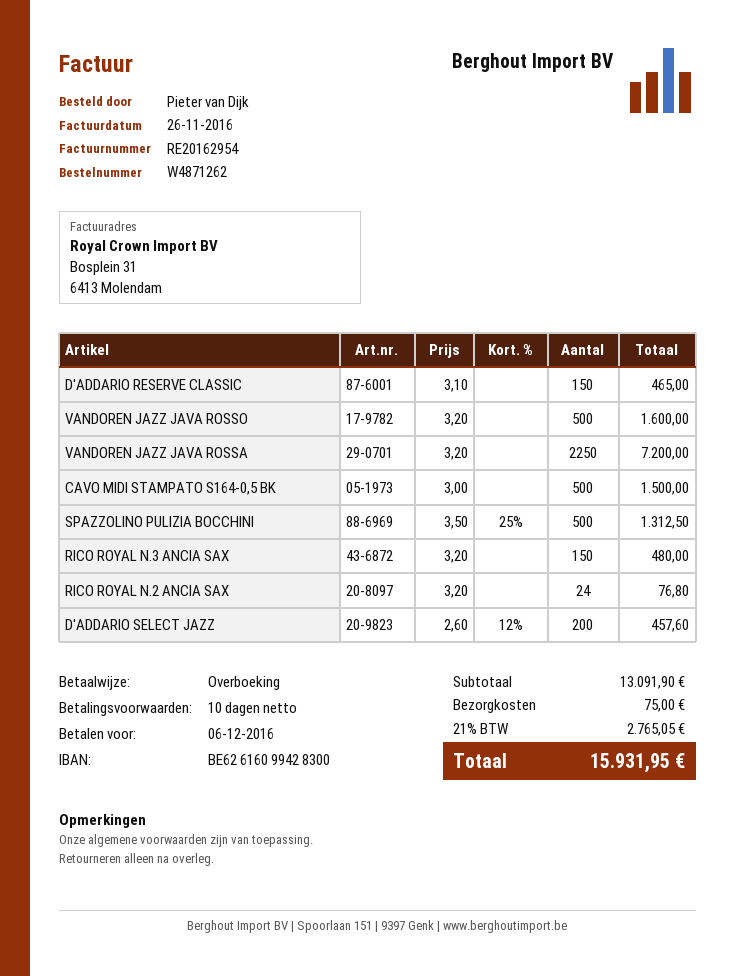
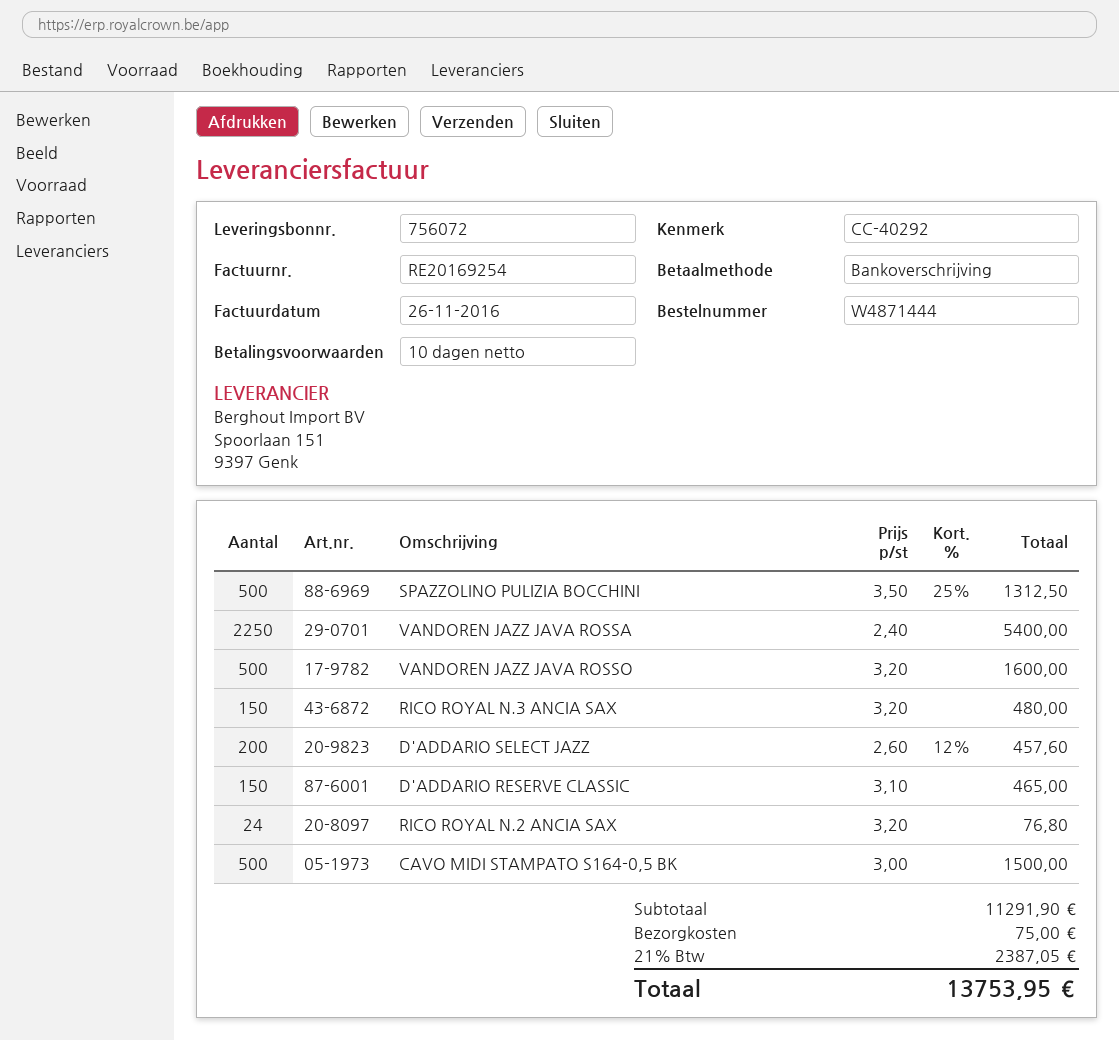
order number: W4871262 -> W4871444
invoice number: RE20162954 -> RE20169254
VANDOREN JAZZ JAVA ROSSA: 2250 x 3.20 = 7200.00 -> 2250 x 2.40 = 5400.00
subtotal: 13091.90 -> 11291.90
tax: 21% = 2765.05 -> 21% = 2387.05
total: 15931.95 -> 13753.95

